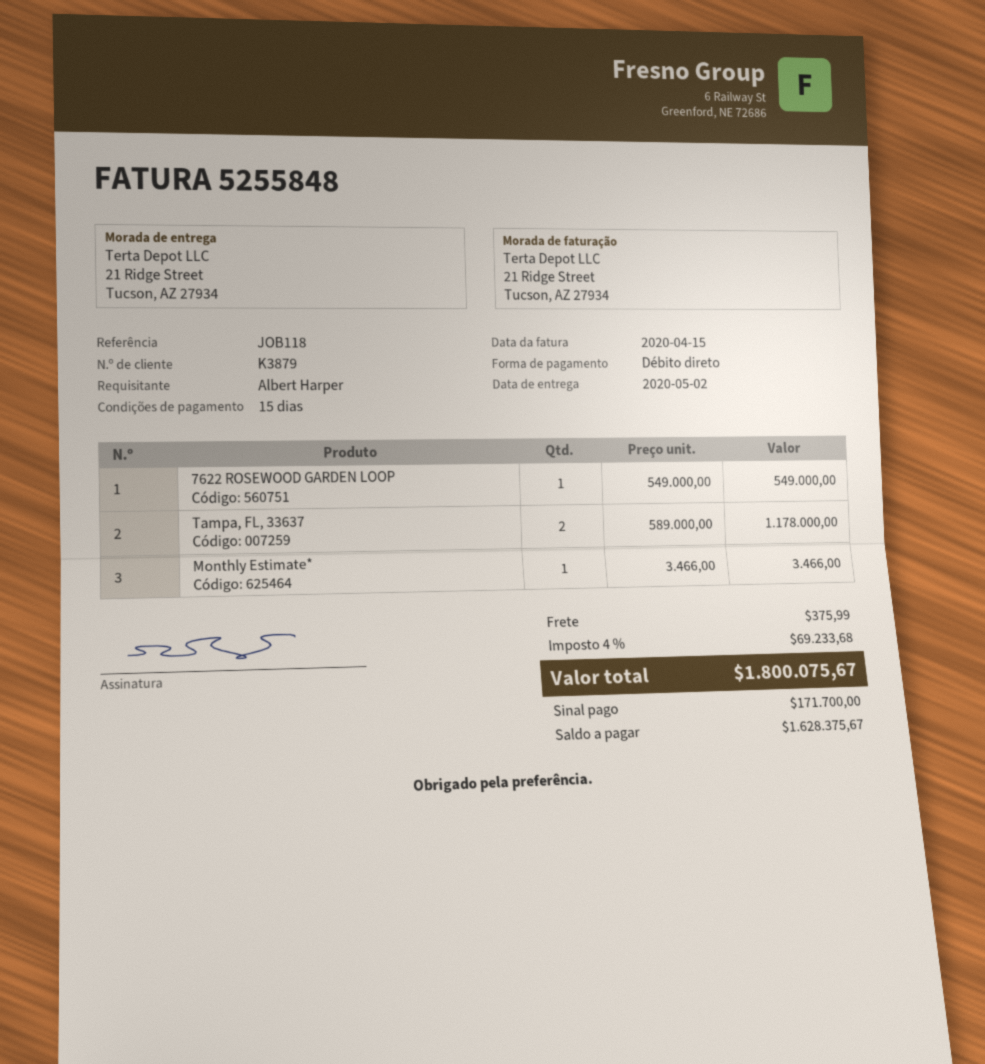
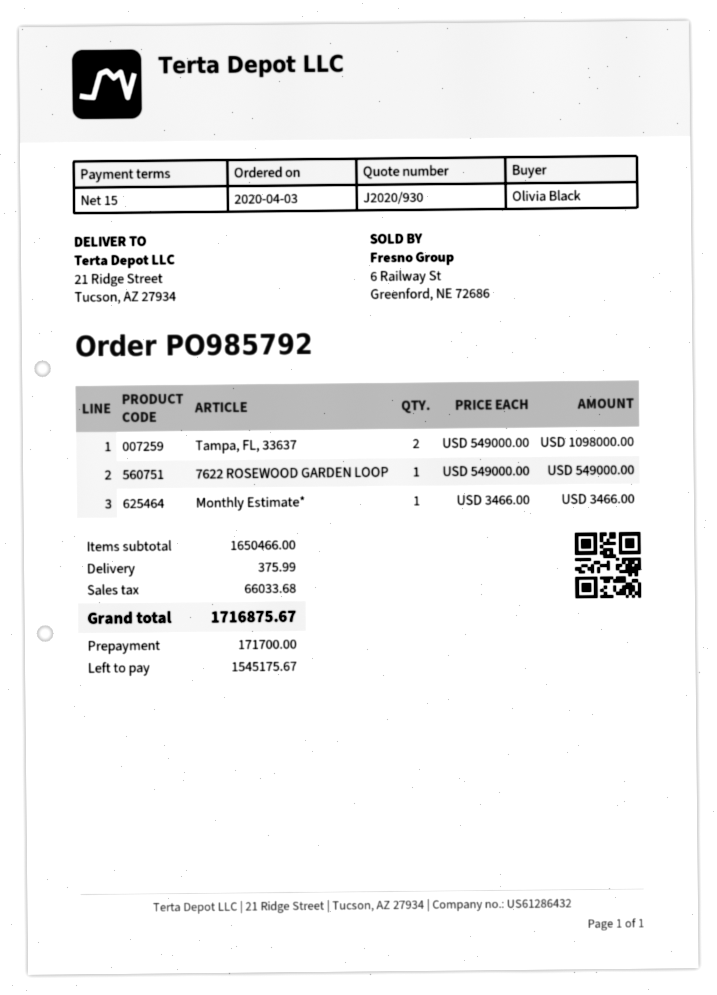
ordered by: Albert Harper -> Olivia Black
Tampa, FL, 33637: 2 x 589000.00 = 1178000.00 -> 2 x 549000.00 = 1098000.00
tax: 69233.68 -> 66033.68
total: 1800075.67 -> 1716875.67
balance: 1628375.67 -> 1545175.67

